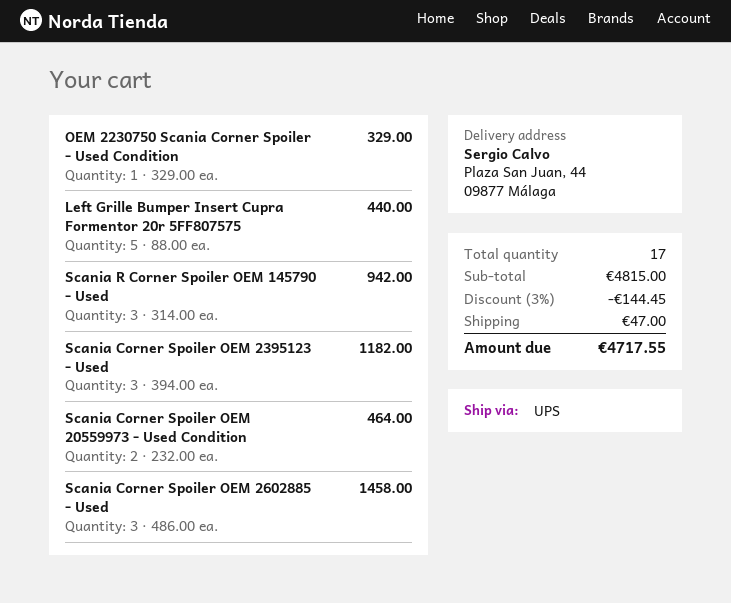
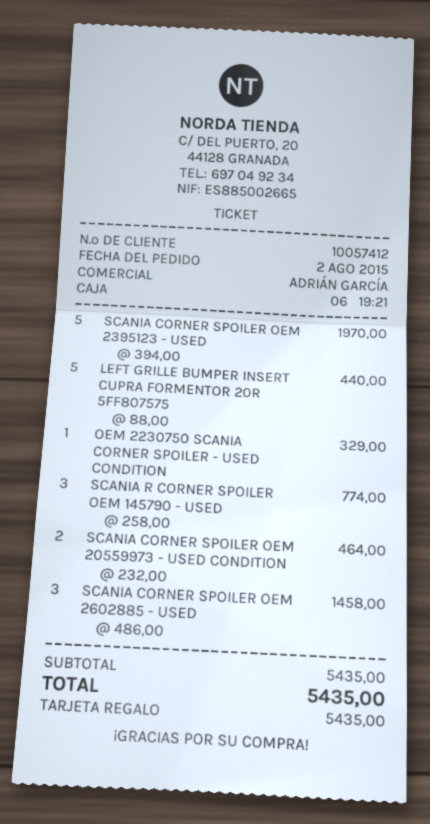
Scania R Corner Spoiler OEM 145790 - Used: 3 x 314.00 = 942.00 -> 3 x 258.00 = 774.00
Scania Corner Spoiler OEM 2395123 - Used: 3 x 394.00 = 1182.00 -> 5 x 394.00 = 1970.00
subtotal: 4815.00 -> 5435.00
discount: 3% = 144.45 -> none
shipping: 47.00 -> none
total: 4717.55 -> 5435.00

